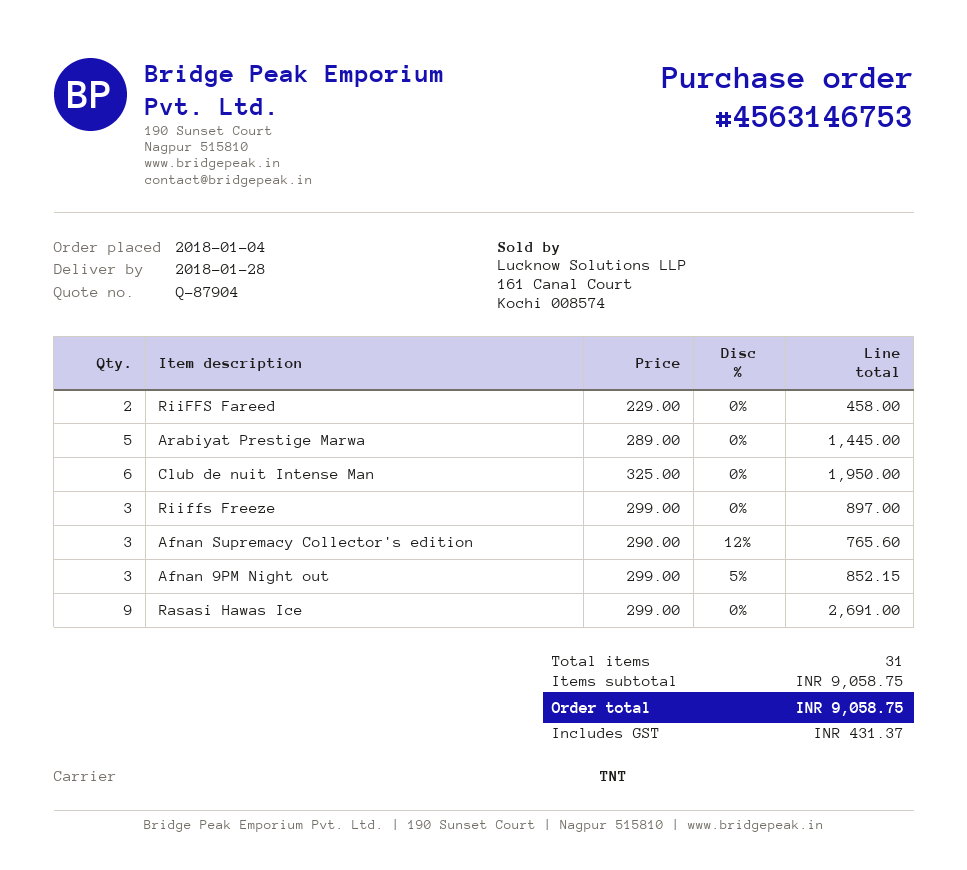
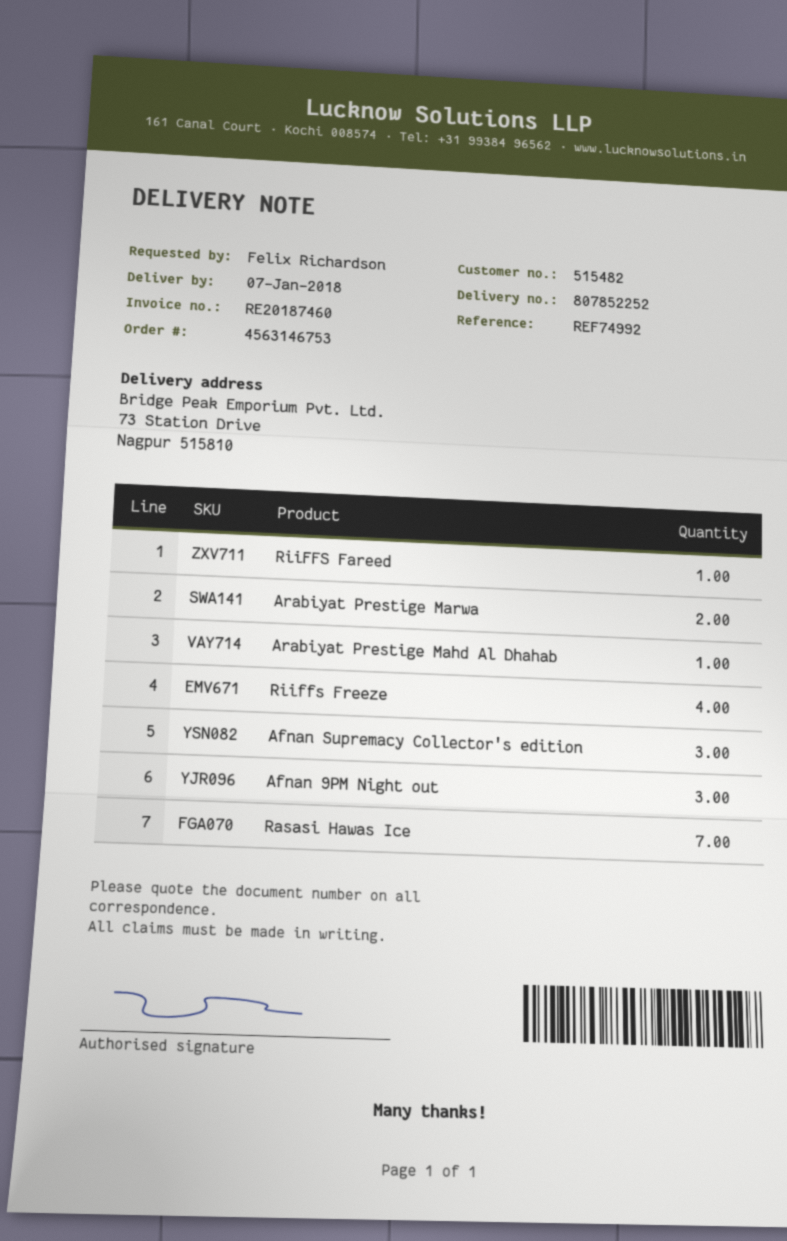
delivery date: 2018-01-28 -> 2018-01-07
RiiFFS Fareed: 2 -> 1
Arabiyat Prestige Marwa: 5 -> 2
Club de nuit Intense Man: 6 -> none
Riiffs Freeze: 3 -> 4
Rasasi Hawas Ice: 9 -> 7
Arabiyat Prestige Mahd Al Dhahab: none -> 1

